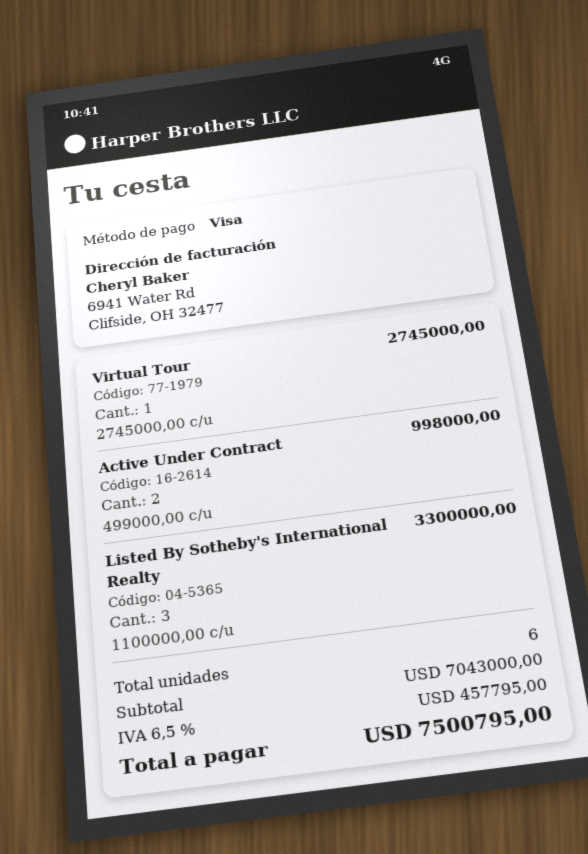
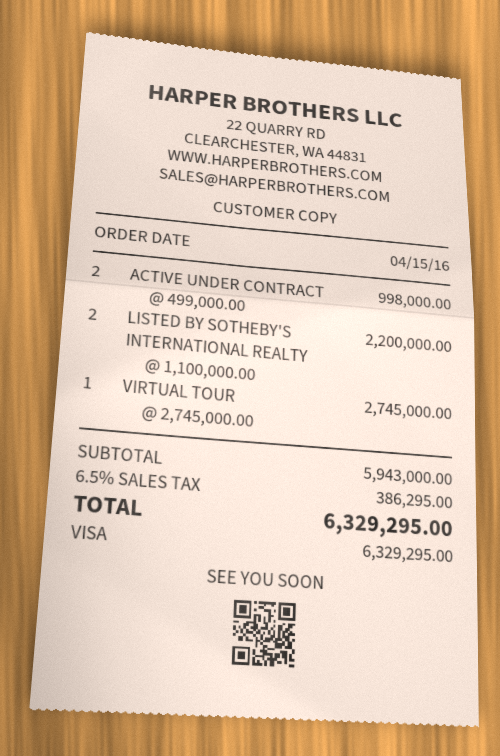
Listed By Sotheby's International Realty: 3 x 1100000.00 = 3300000.00 -> 2 x 1100000.00 = 2200000.00
subtotal: 7043000.00 -> 5943000.00
tax: 6.5% = 457795.00 -> 6.5% = 386295.00
total: 7500795.00 -> 6329295.00

